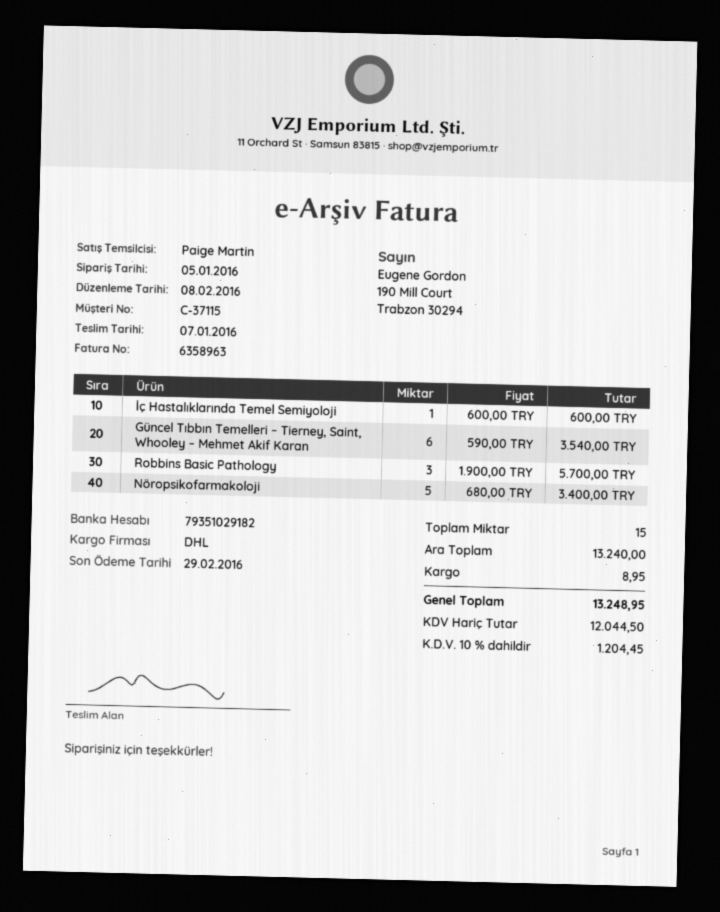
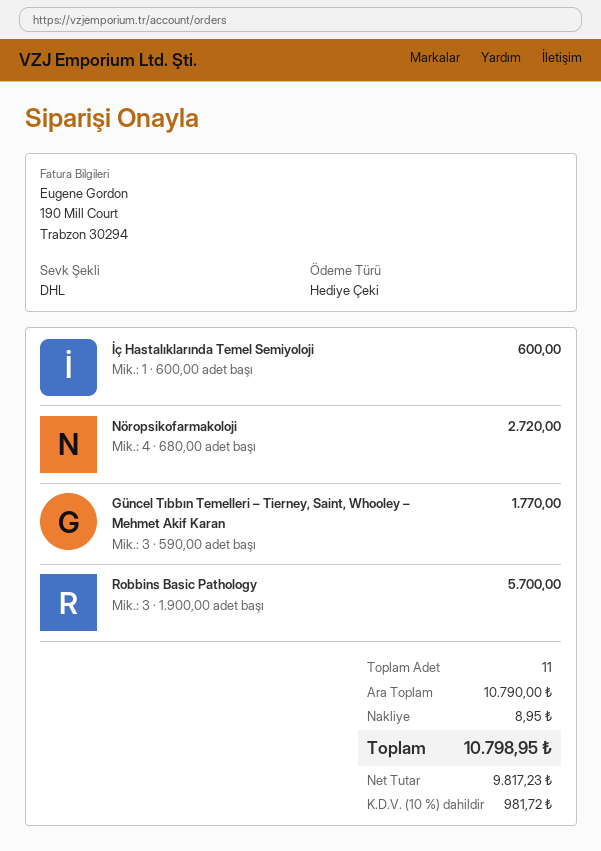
Güncel Tıbbın Temelleri – Tierney, Saint, Whooley – Mehmet Akif Karan: 6 x 590.00 = 3540.00 -> 3 x 590.00 = 1770.00
Nöropsikofarmakoloji: 5 x 680.00 = 3400.00 -> 4 x 680.00 = 2720.00
total quantity: 15 -> 11
subtotal: 13240.00 -> 10790.00
net: 12044.50 -> 9817.23
tax: 10% = 1204.45 -> 10% = 981.72
total: 13248.95 -> 10798.95

